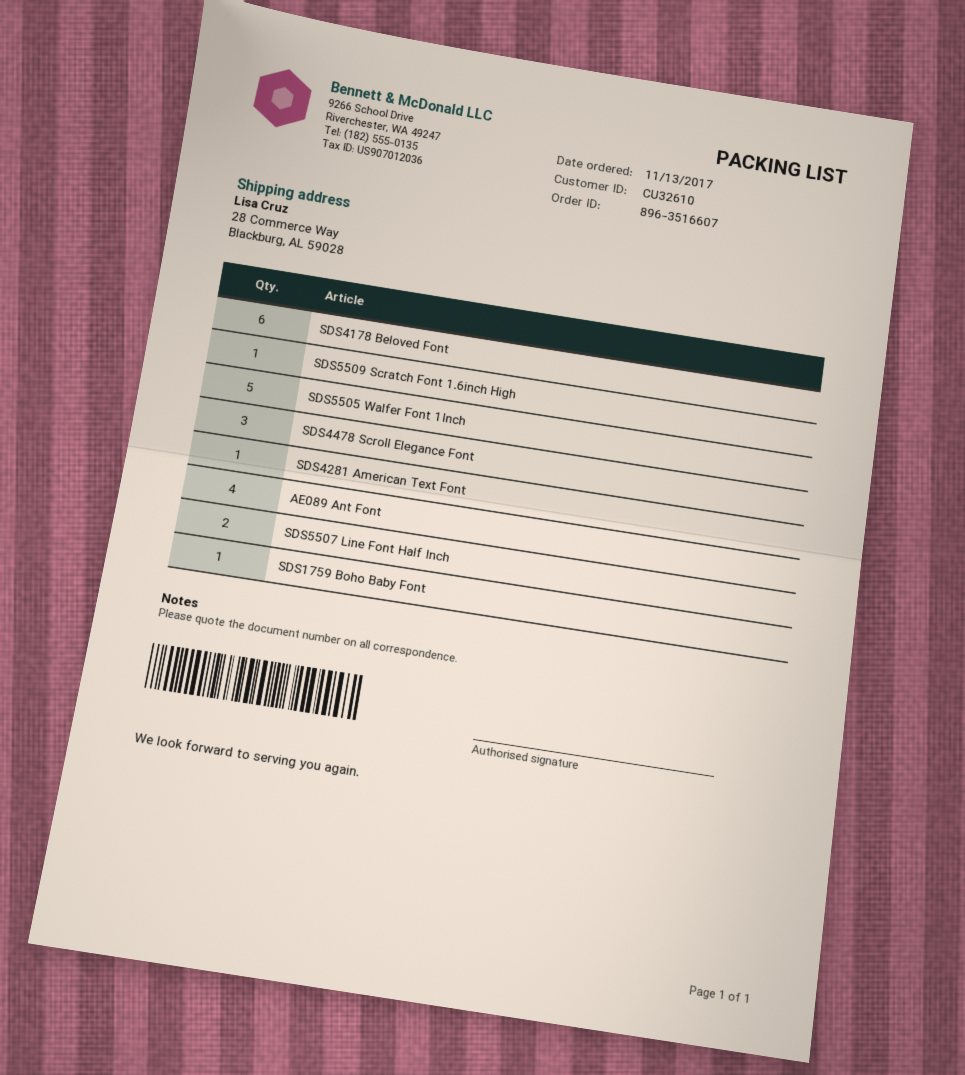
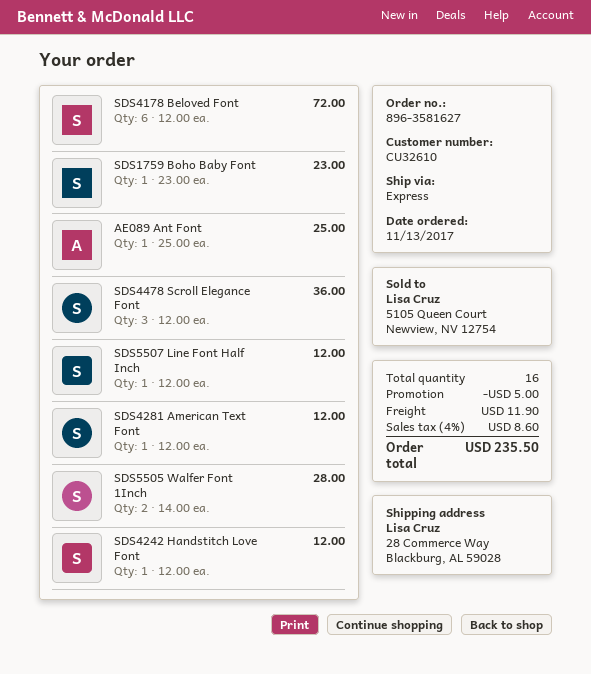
order number: 896-3516607 -> 896-3581627
SDS5509 Scratch Font 1.6inch High: 1 -> none
SDS5505 Walfer Font 1Inch: 5 -> 2
AE089 Ant Font: 4 -> 1
SDS5507 Line Font Half Inch: 2 -> 1
SDS4242 Handstitch Love Font: none -> 1

